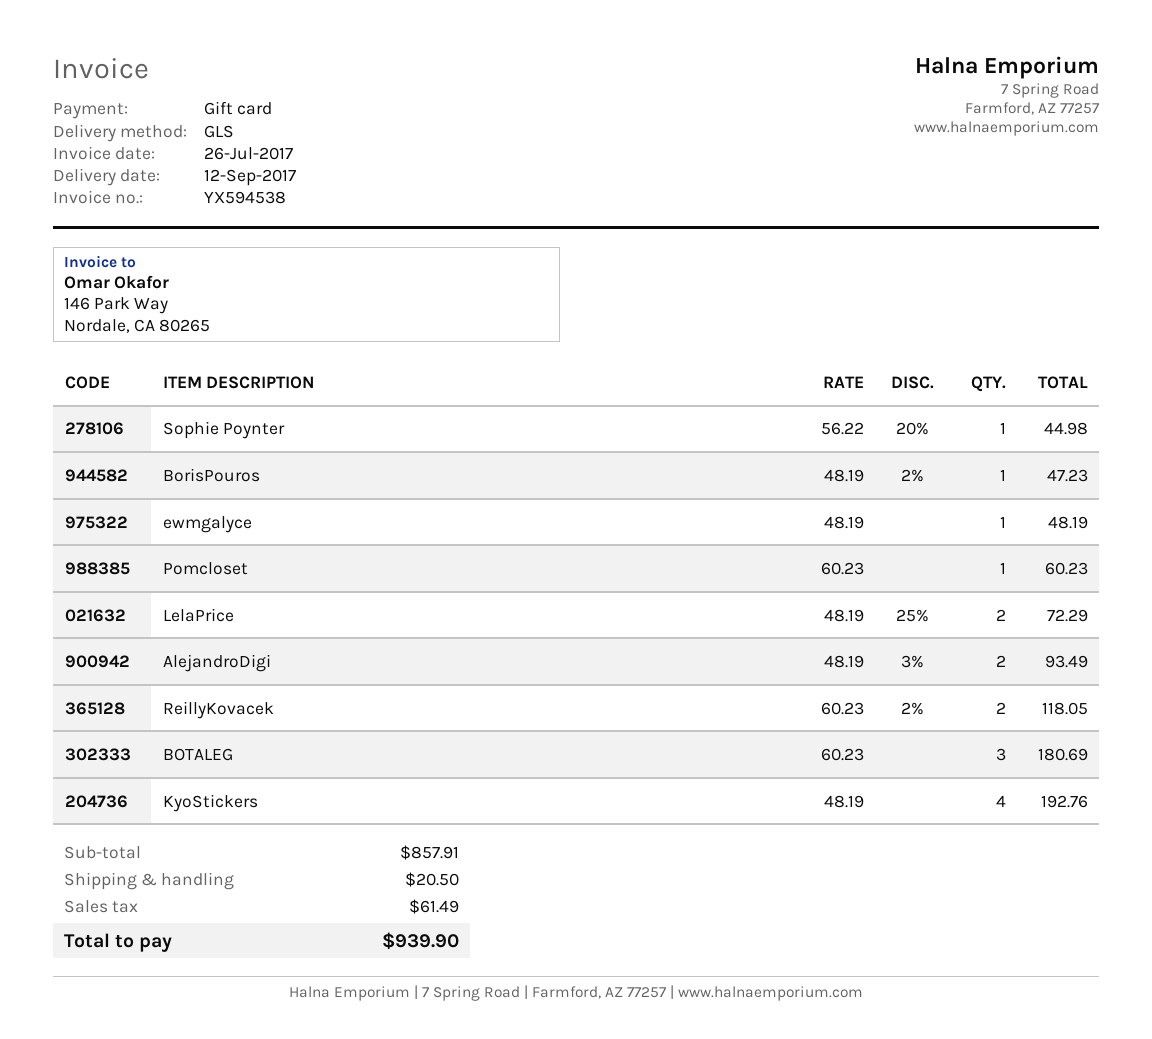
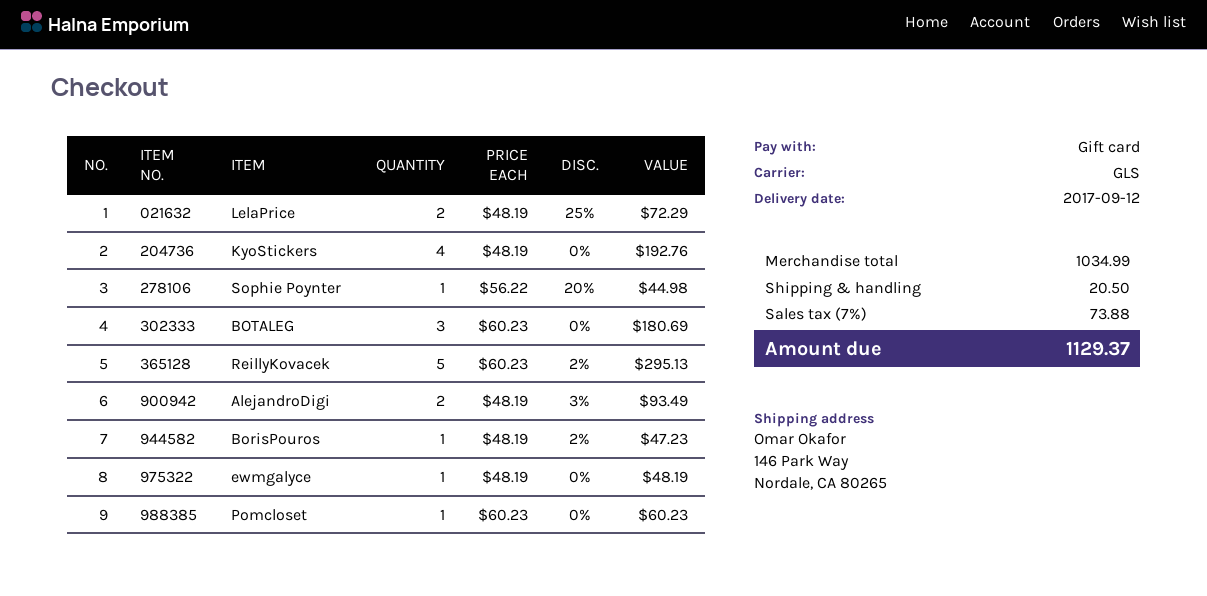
ReillyKovacek: 2 x 60.23 - 2% = 118.05 -> 5 x 60.23 - 2% = 295.13
subtotal: 857.91 -> 1034.99
tax: 61.49 -> 73.88
total: 939.90 -> 1129.37

